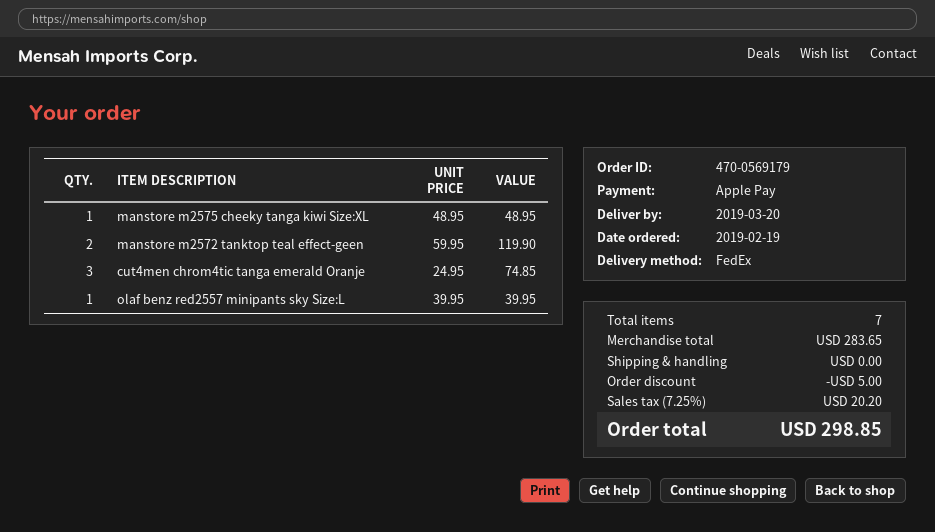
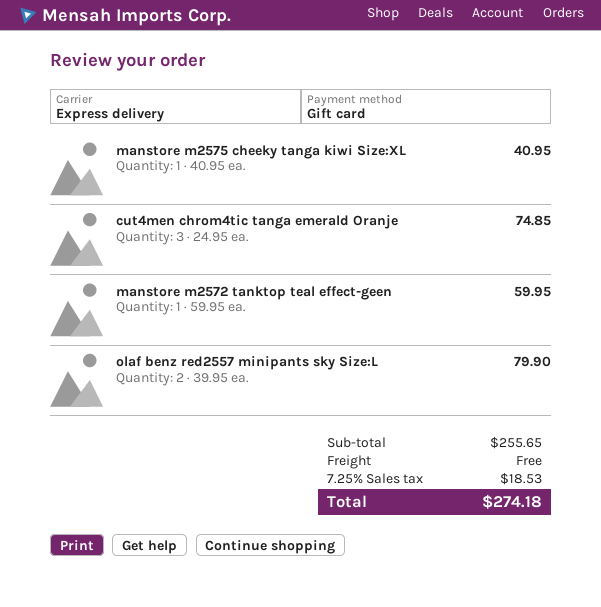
payment method: Apple Pay -> gift card
shipping method: FedEx -> express
manstore m2575 cheeky tanga kiwi Size:XL: 1 x 48.95 = 48.95 -> 1 x 40.95 = 40.95
manstore m2572 tanktop teal effect-geen: 2 x 59.95 = 119.90 -> 1 x 59.95 = 59.95
olaf benz red2557 minipants sky Size:L: 1 x 39.95 = 39.95 -> 2 x 39.95 = 79.90
subtotal: 283.65 -> 255.65
discount: 5.00 -> none
tax: 7.25% = 20.20 -> 7.25% = 18.53
total: 298.85 -> 274.18

